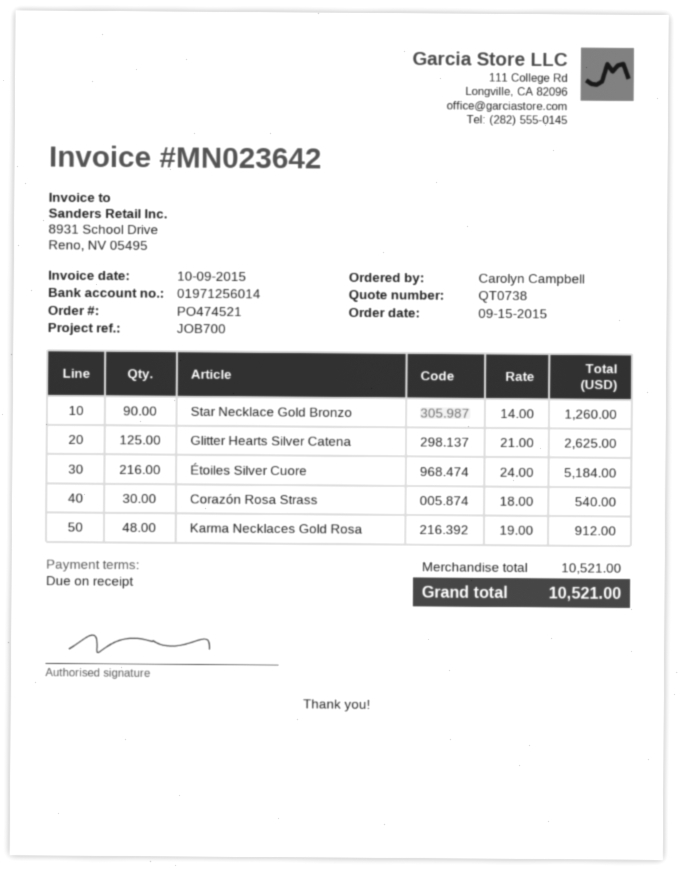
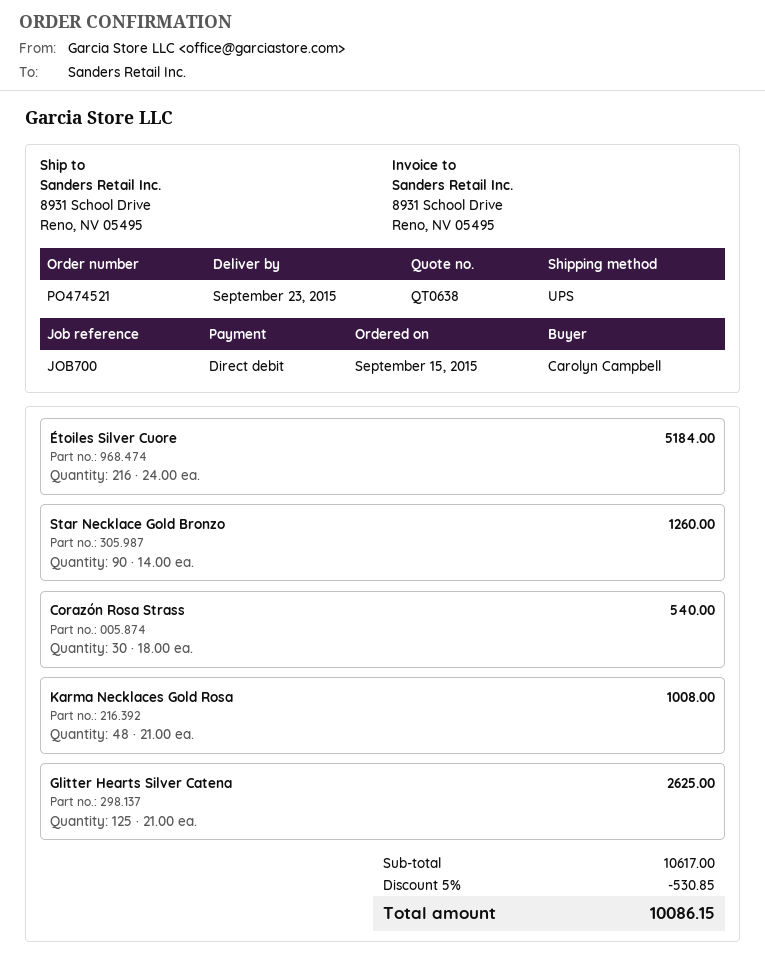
quote number: QT0738 -> QT0638
Karma Necklaces Gold Rosa: 48 x 19.00 = 912.00 -> 48 x 21.00 = 1008.00
subtotal: 10521.00 -> 10617.00
discount: none -> 5% = 530.85
total: 10521.00 -> 10086.15

